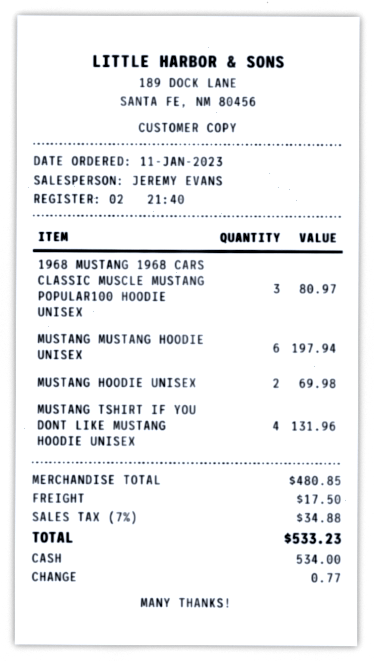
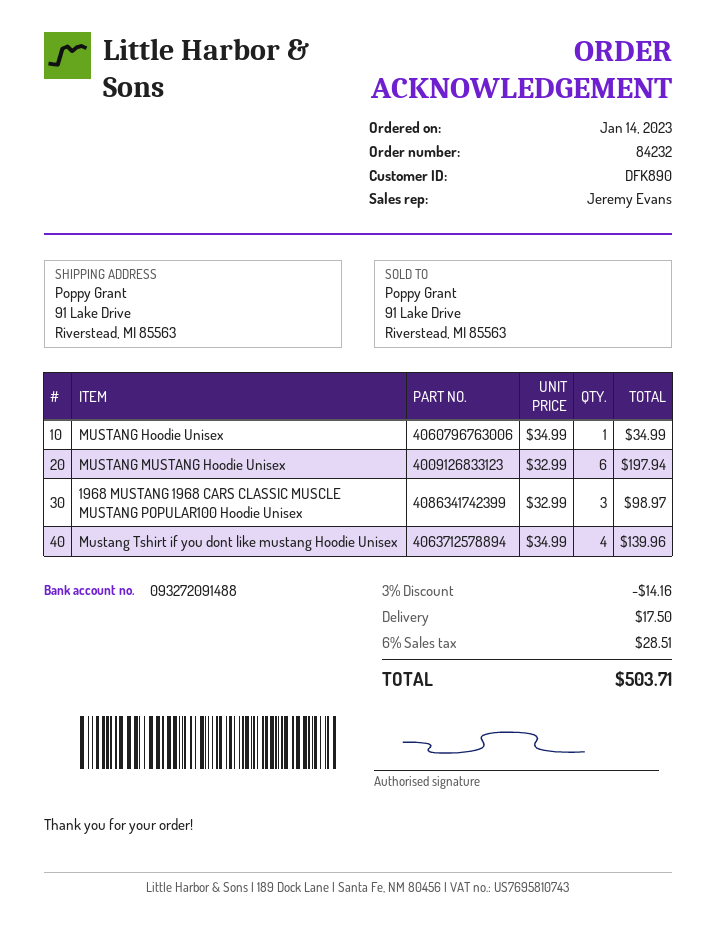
order date: 2023-01-11 -> 2023-01-14
1968 MUSTANG 1968 CARS CLASSIC MUSCLE MUSTANG POPULAR100 HOODIE UNISEX: 3 for 80.97 -> 3 for 98.97
MUSTANG HOODIE UNISEX: 2 for 69.98 -> 1 for 34.99
MUSTANG TSHIRT IF YOU DONT LIKE MUSTANG HOODIE UNISEX: 4 for 131.96 -> 4 for 139.96
discount: none -> 3% = 14.16
tax: 7% = 34.88 -> 6% = 28.51
total: 533.23 -> 503.71

